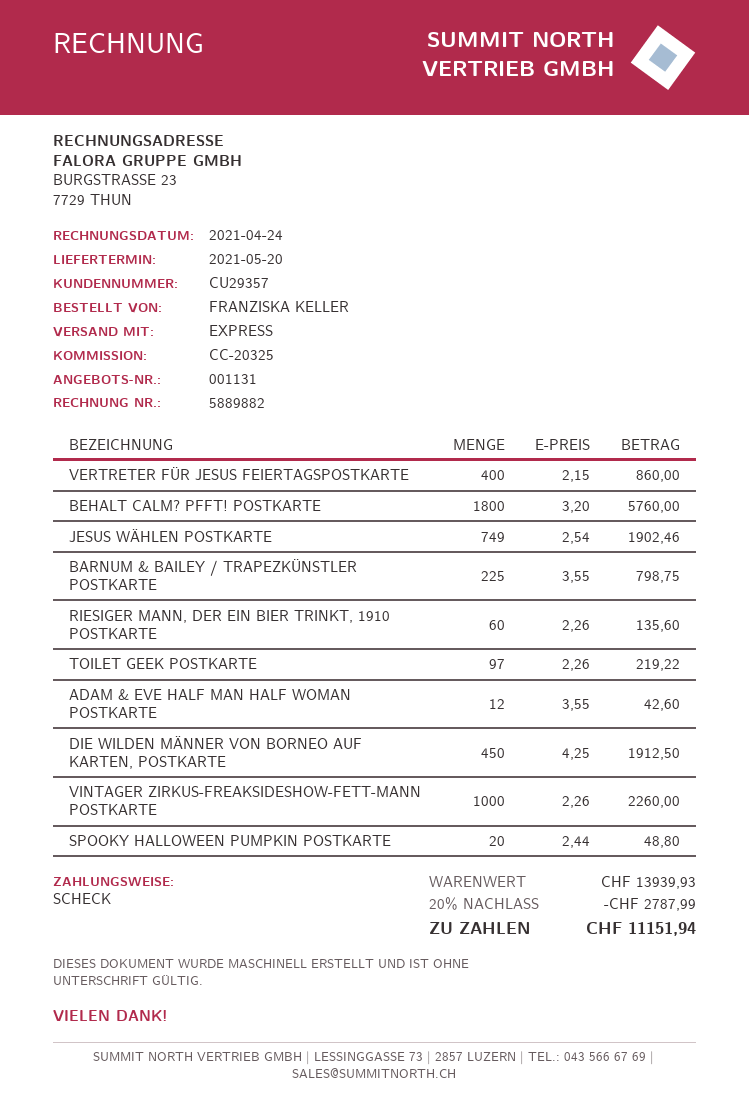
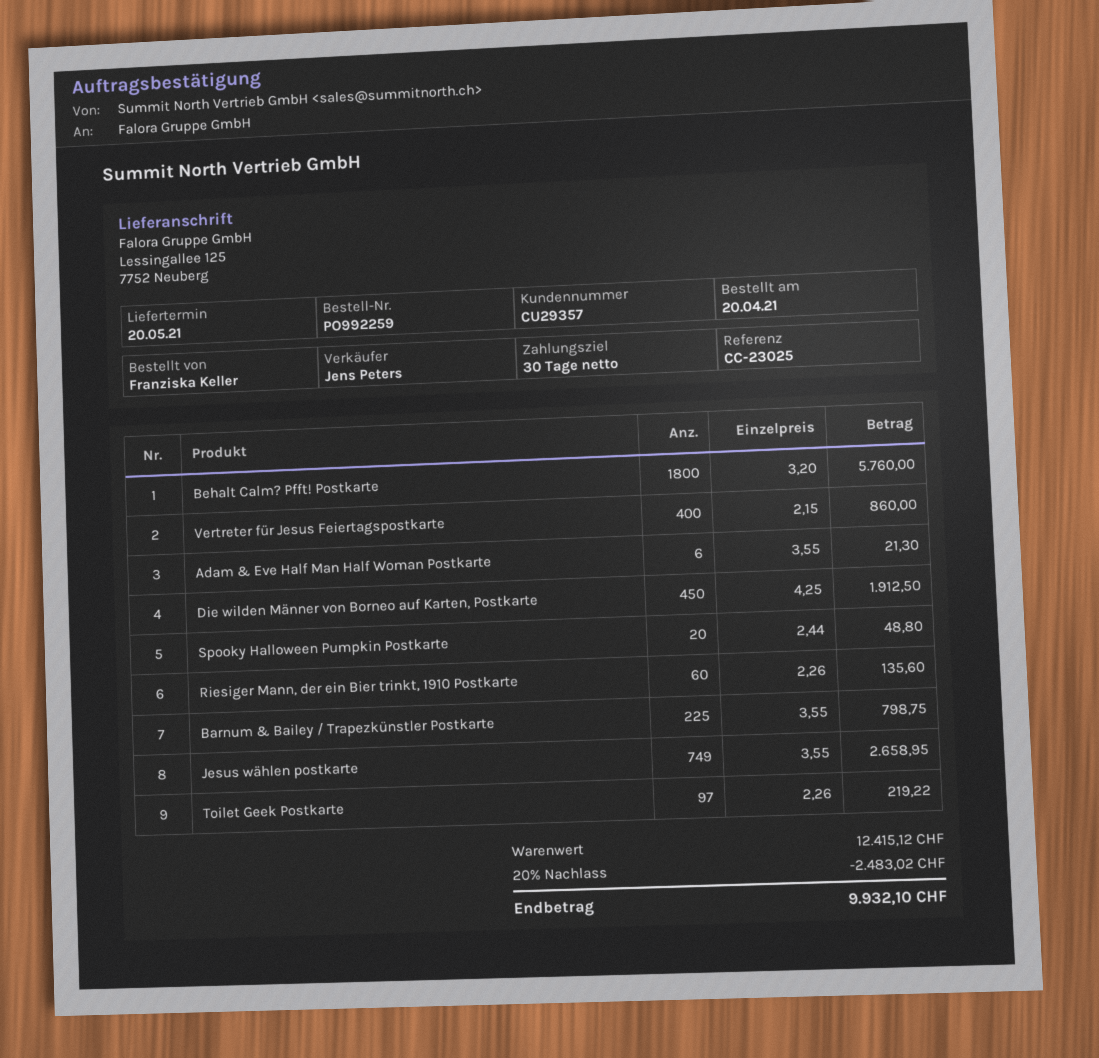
reference: CC-20325 -> CC-23025
JESUS WÄHLEN POSTKARTE: 749 x 2.54 = 1902.46 -> 749 x 3.55 = 2658.95
ADAM & EVE HALF MAN HALF WOMAN POSTKARTE: 12 x 3.55 = 42.60 -> 6 x 3.55 = 21.30
VINTAGER ZIRKUS-FREAKSIDESHOW-FETT-MANN POSTKARTE: 1000 x 2.26 = 2260.00 -> none
subtotal: 13939.93 -> 12415.12
discount: 20% = 2787.99 -> 20% = 2483.02
total: 11151.94 -> 9932.10

